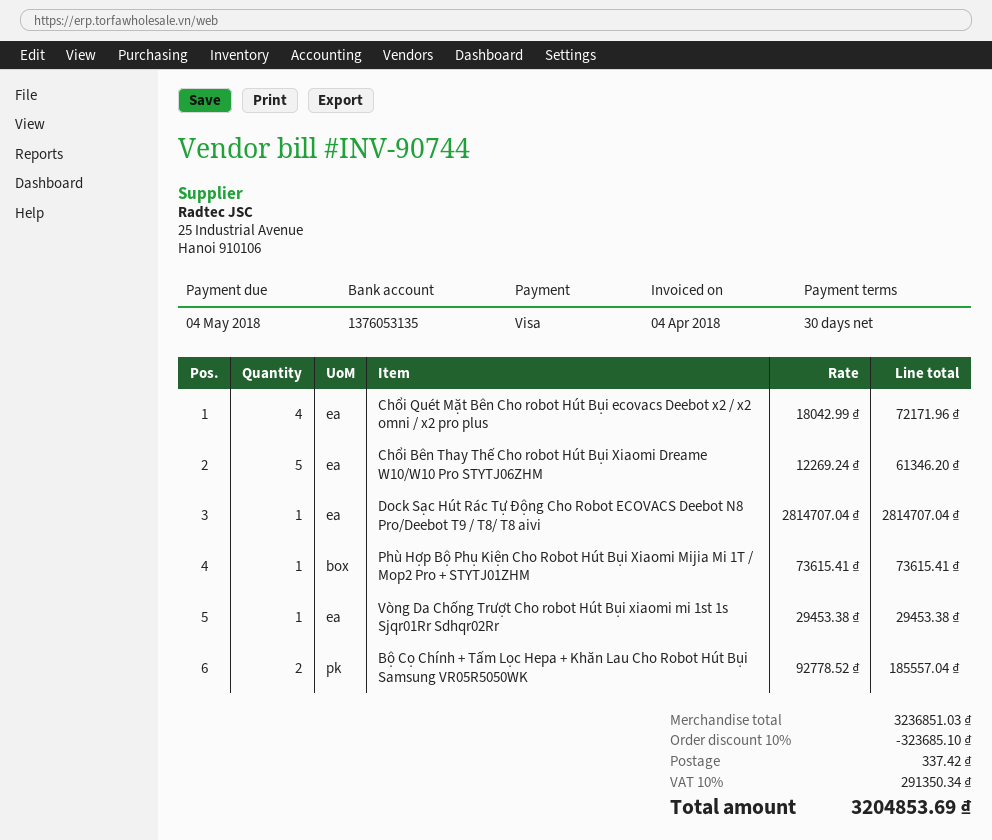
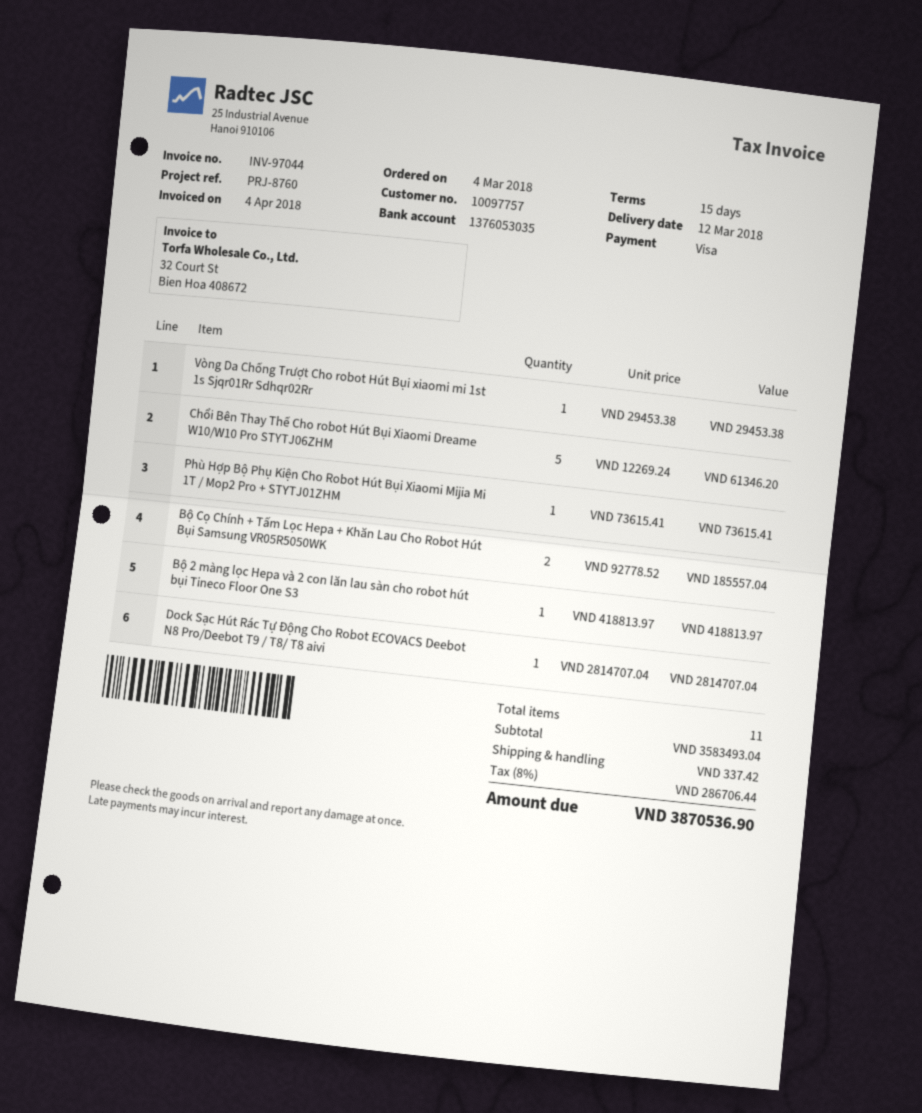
invoice number: INV-90744 -> INV-97044
payment terms: 30 days -> 15 days
bank account: 1376053135 -> 1376053035
Chổi Quét Mặt Bên Cho robot Hút Bụi ecovacs Deebot x2 / x2 omni / x2 pro plus: 4 x 18042.99 = 72171.96 -> none
Bộ 2 màng lọc Hepa và 2 con lăn lau sàn cho robot hút bụi Tineco Floor One S3: none -> 1 x 418813.97 = 418813.97
subtotal: 3236851.03 -> 3583493.04
discount: 10% = 323685.10 -> none
tax: 10% = 291350.34 -> 8% = 286706.44
total: 3204853.69 -> 3870536.90

